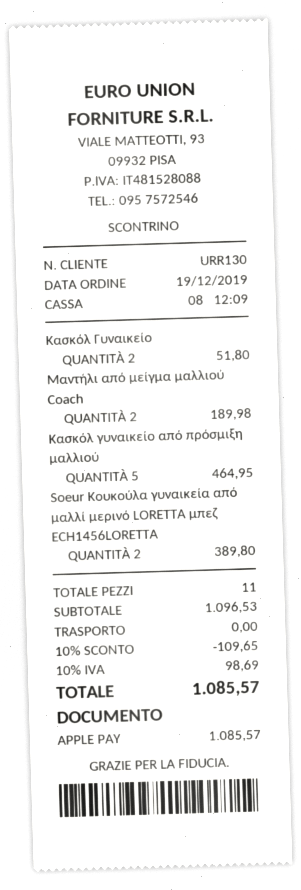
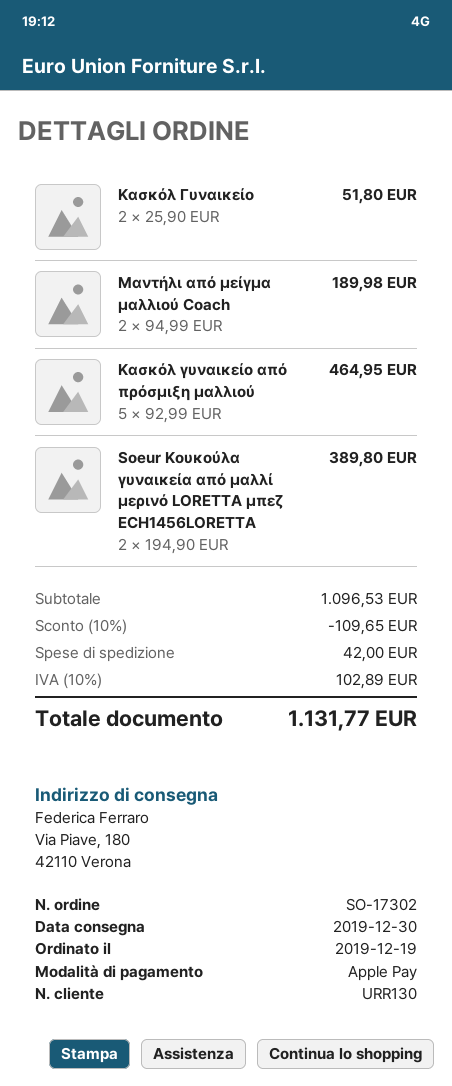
shipping: 0.00 -> 42.00
tax: 10% = 98.69 -> 10% = 102.89
total: 1085.57 -> 1131.77

